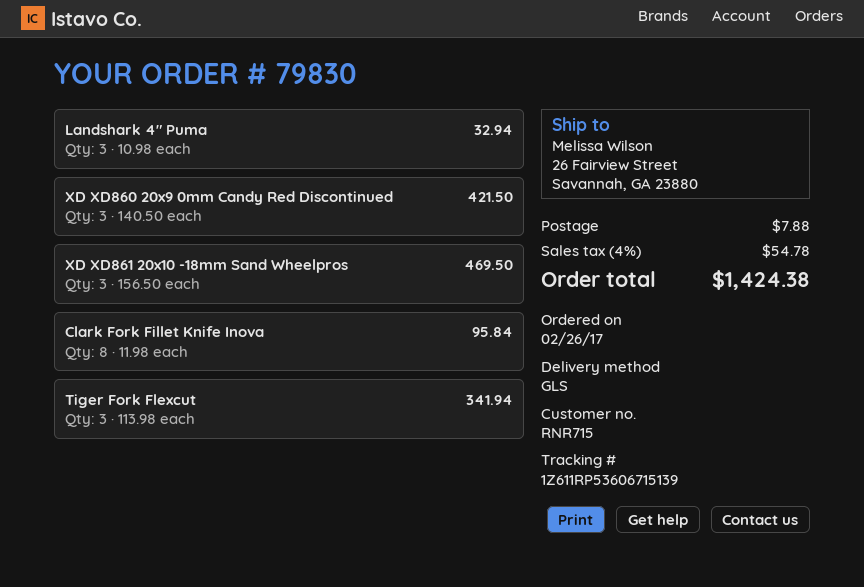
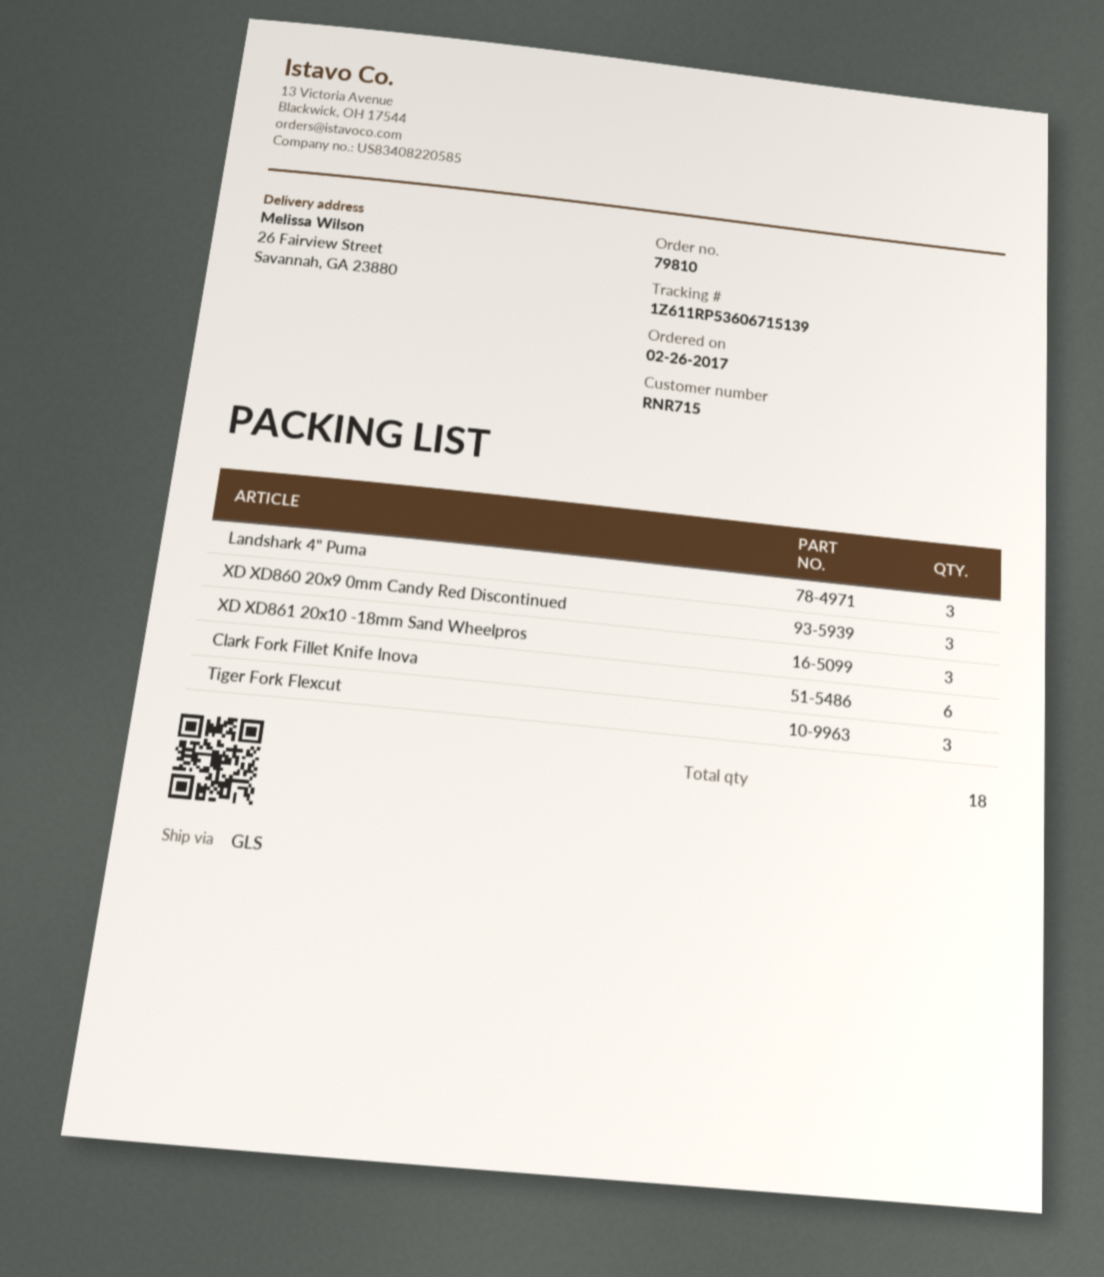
order number: 79830 -> 79810
Clark Fork Fillet Knife Inova: 8 -> 6

